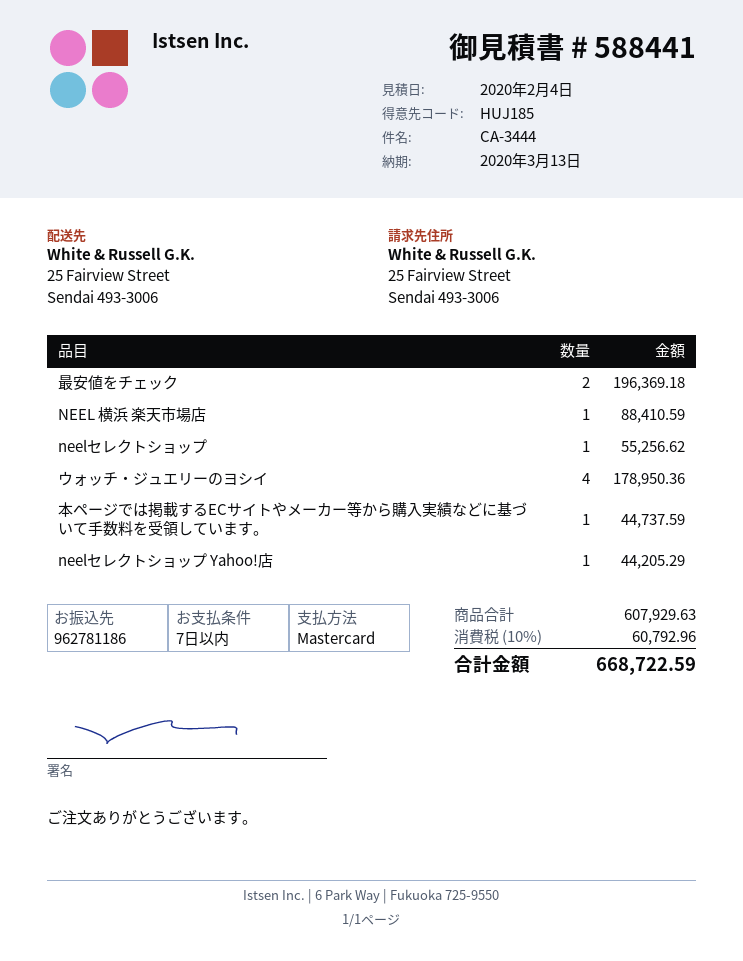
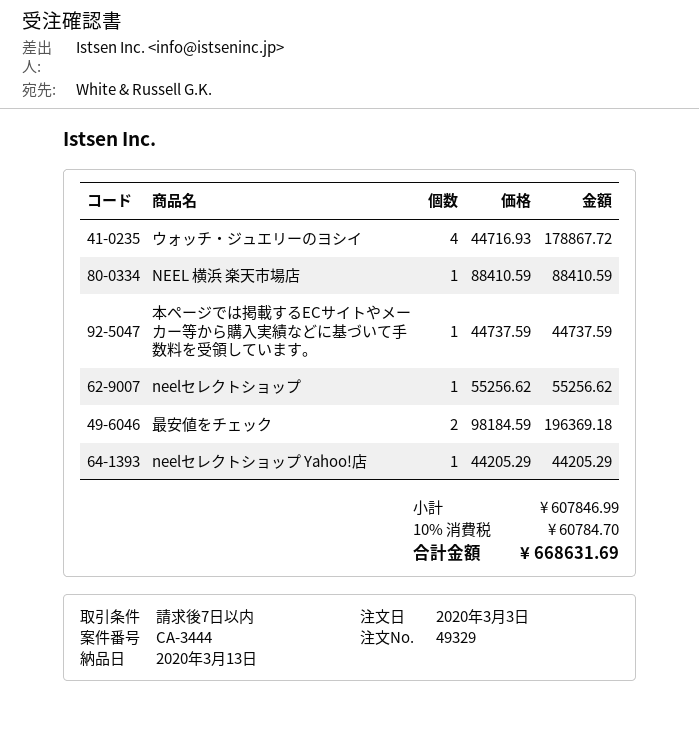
ウォッチ・ジュエリーのヨシイ: 4 for 178950.36 -> 4 for 178867.72
subtotal: 607929.63 -> 607846.99
tax: 10% = 60792.96 -> 10% = 60784.70
total: 668722.59 -> 668631.69

